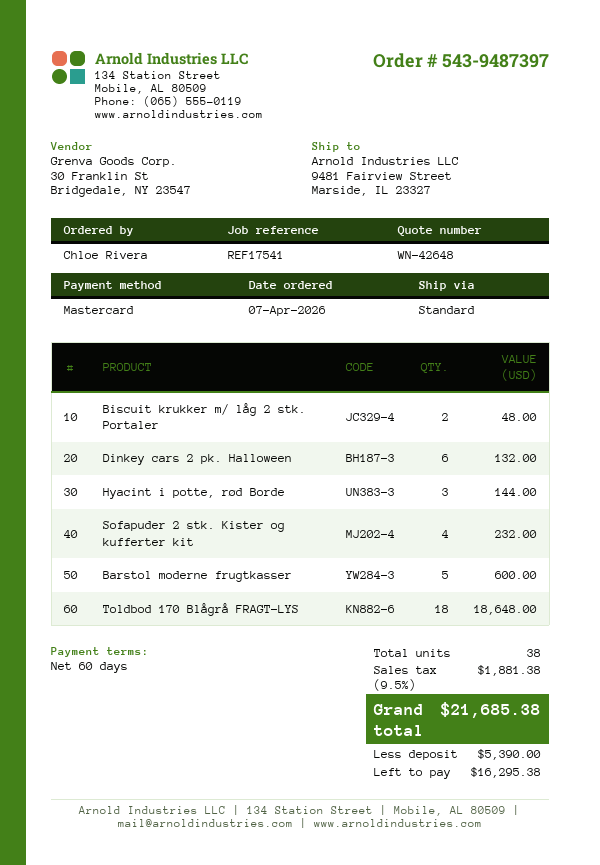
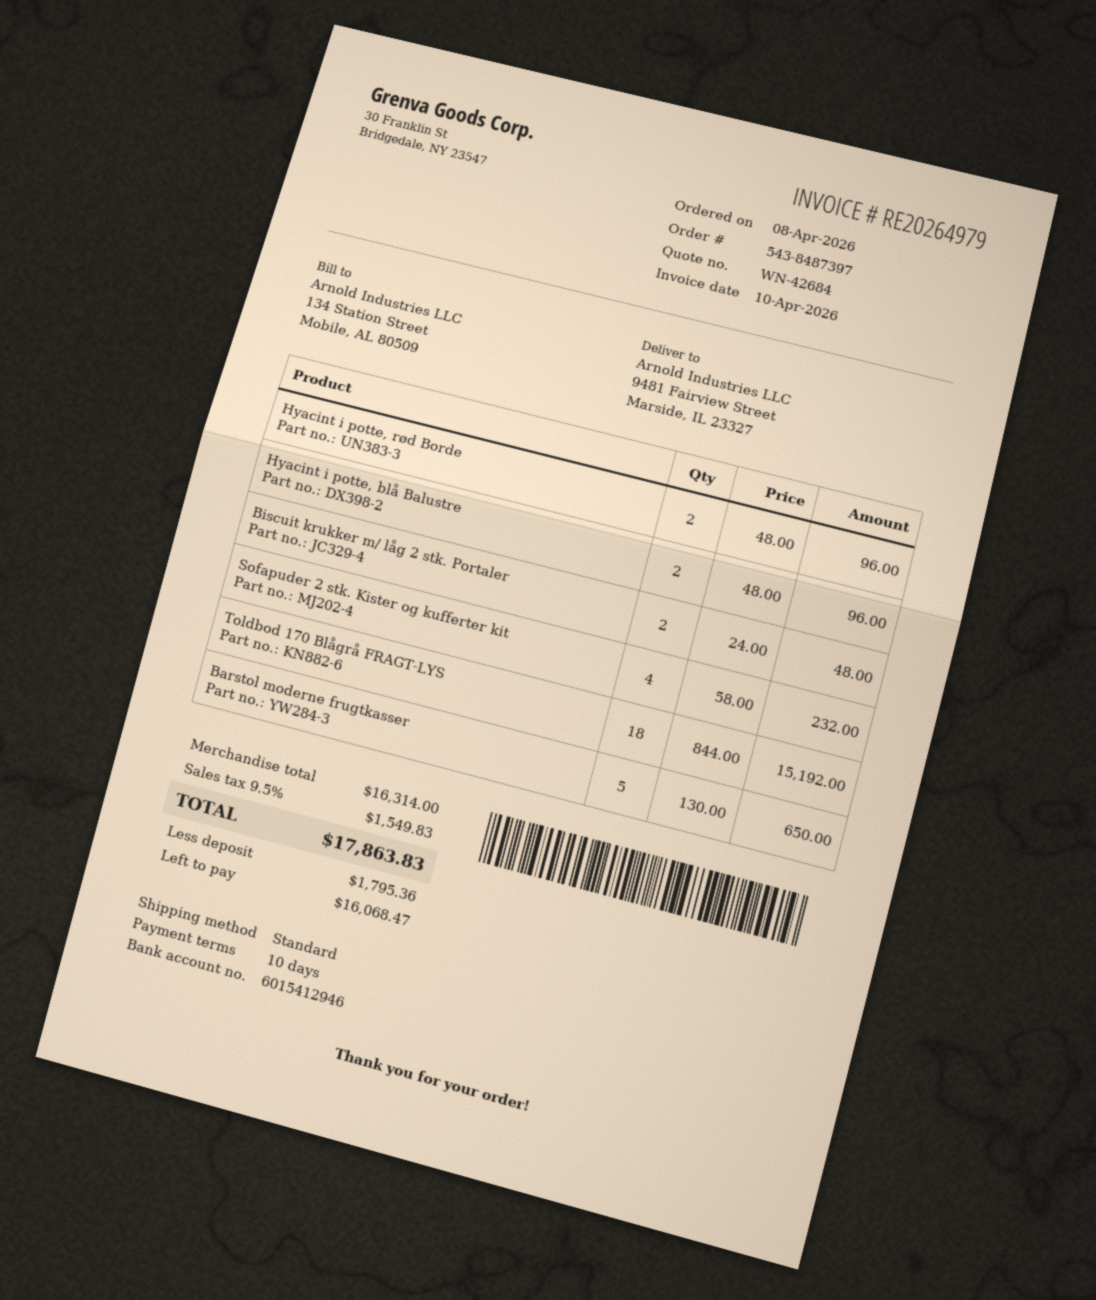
quote number: WN-42648 -> WN-42684
order number: 543-9487397 -> 543-8487397
order date: 2026-04-07 -> 2026-04-08
payment terms: 60 days -> 10 days
Dinkey cars 2 pk. Halloween: 6 for 132.00 -> none
Hyacint i potte, rød Borde: 3 for 144.00 -> 2 for 96.00
Barstol moderne frugtkasser: 5 for 600.00 -> 5 for 650.00
Toldbod 170 Blågrå FRAGT-LYS: 18 for 18648.00 -> 18 for 15192.00
Hyacint i potte, blå Balustre: none -> 2 for 96.00
tax: 9.5% = 1881.38 -> 9.5% = 1549.83
total: 21685.38 -> 17863.83
deposit: 5390.00 -> 1795.36
balance: 16295.38 -> 16068.47

